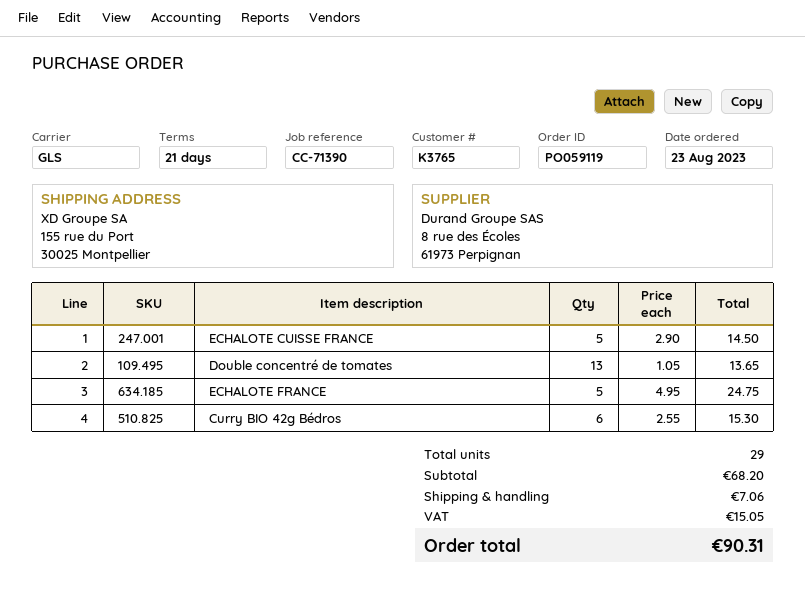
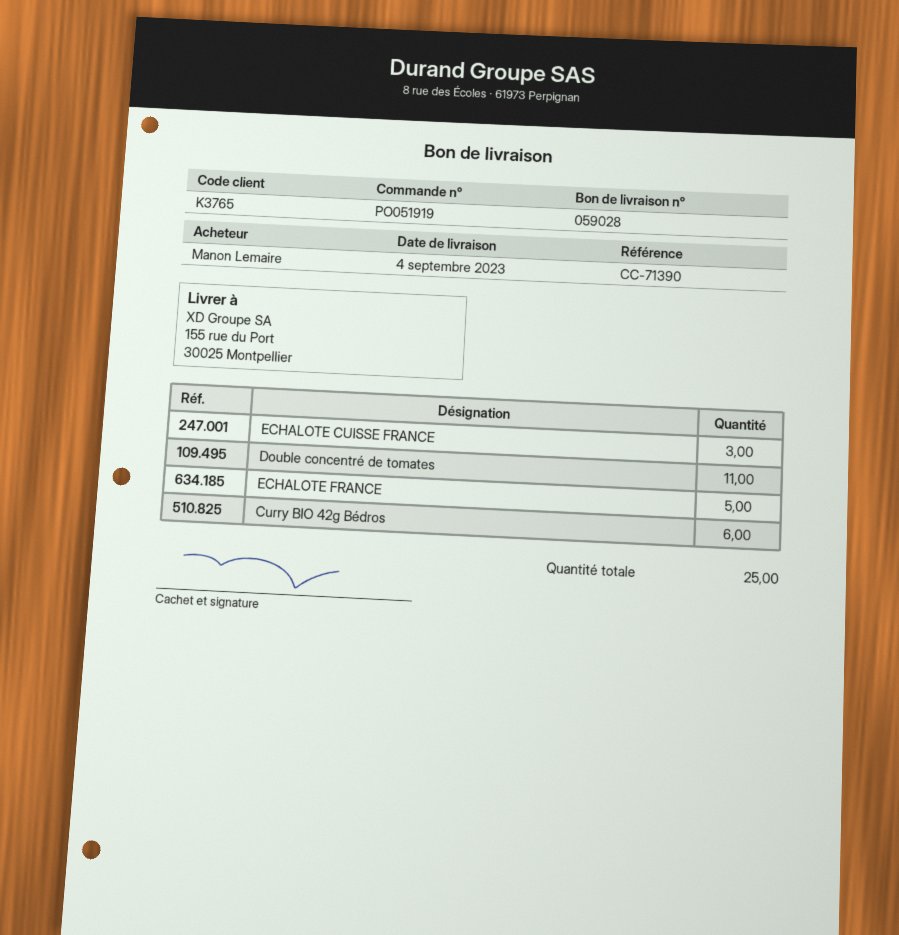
order number: PO059119 -> PO051919
ECHALOTE CUISSE FRANCE: 5 -> 3
Double concentré de tomates: 13 -> 11
total quantity: 29 -> 25

